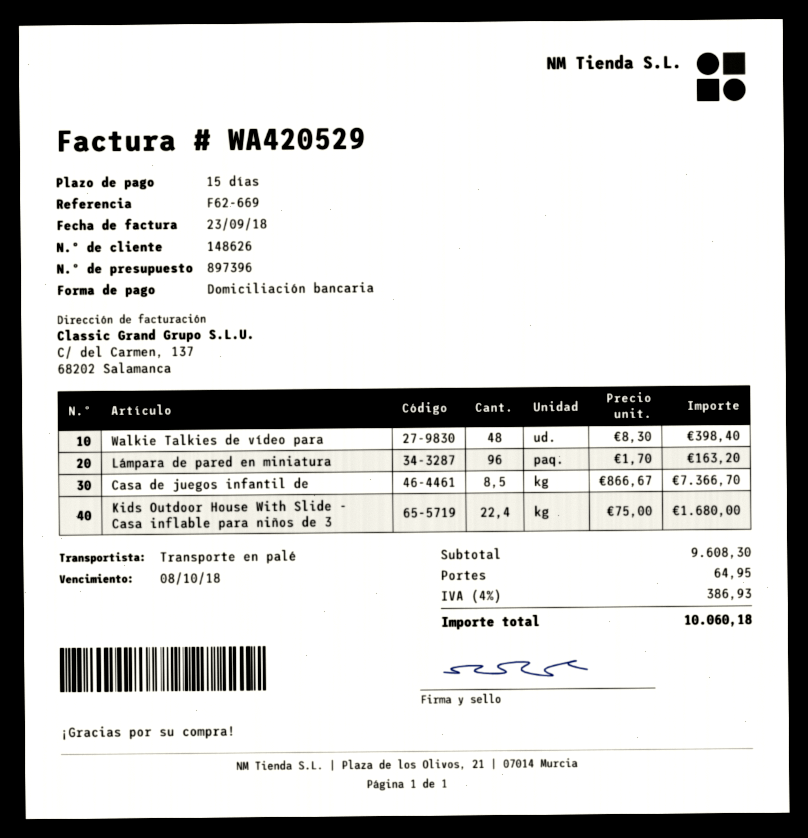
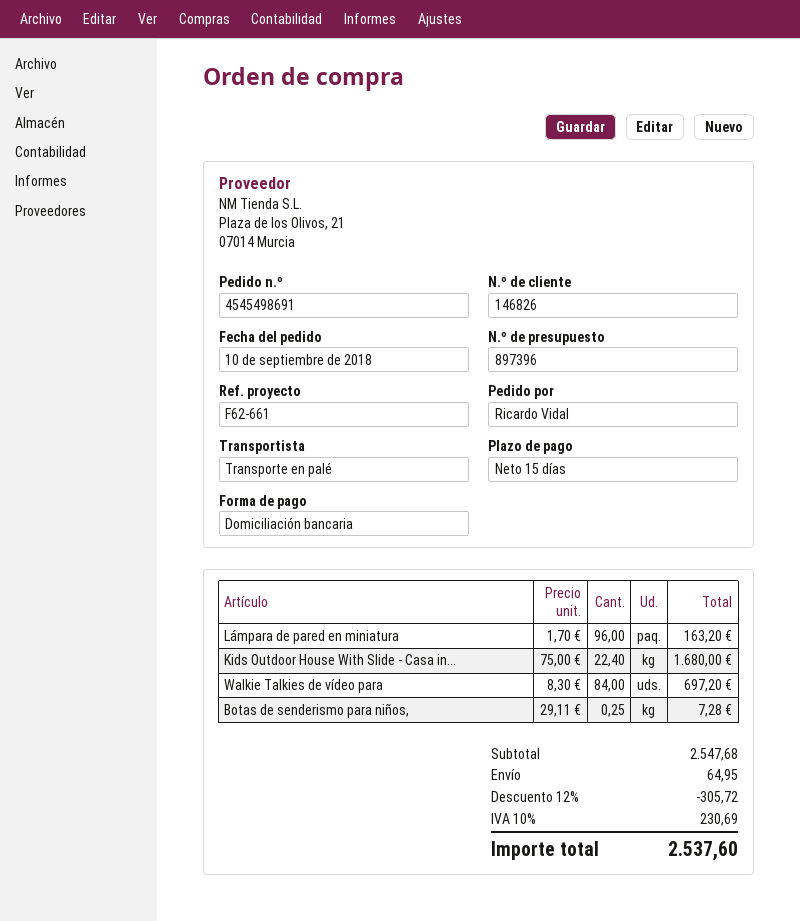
customer number: 148626 -> 146826
reference: F62-669 -> F62-661
Walkie Talkies de vídeo para: 48 x 8.30 = 398.40 -> 84 x 8.30 = 697.20
Casa de juegos infantil de: 8.5 x 866.67 = 7366.70 -> none
Botas de senderismo para niños,: none -> 0.25 x 29.11 = 7.28
subtotal: 9608.30 -> 2547.68
discount: none -> 12% = 305.72
tax: 4% = 386.93 -> 10% = 230.69
total: 10060.18 -> 2537.60

